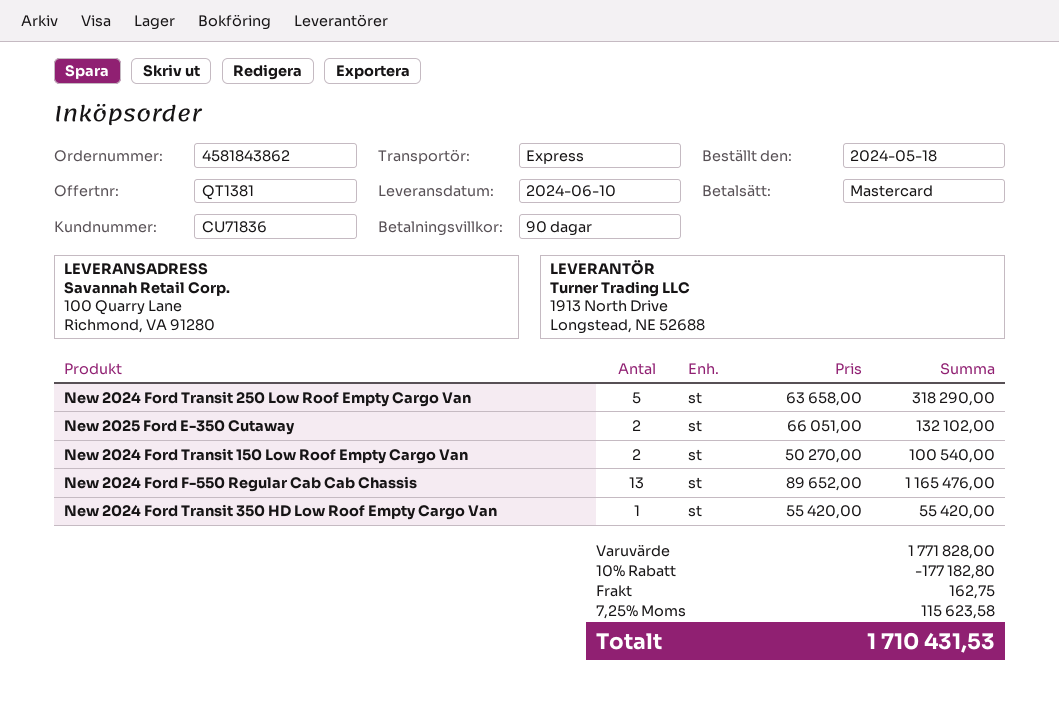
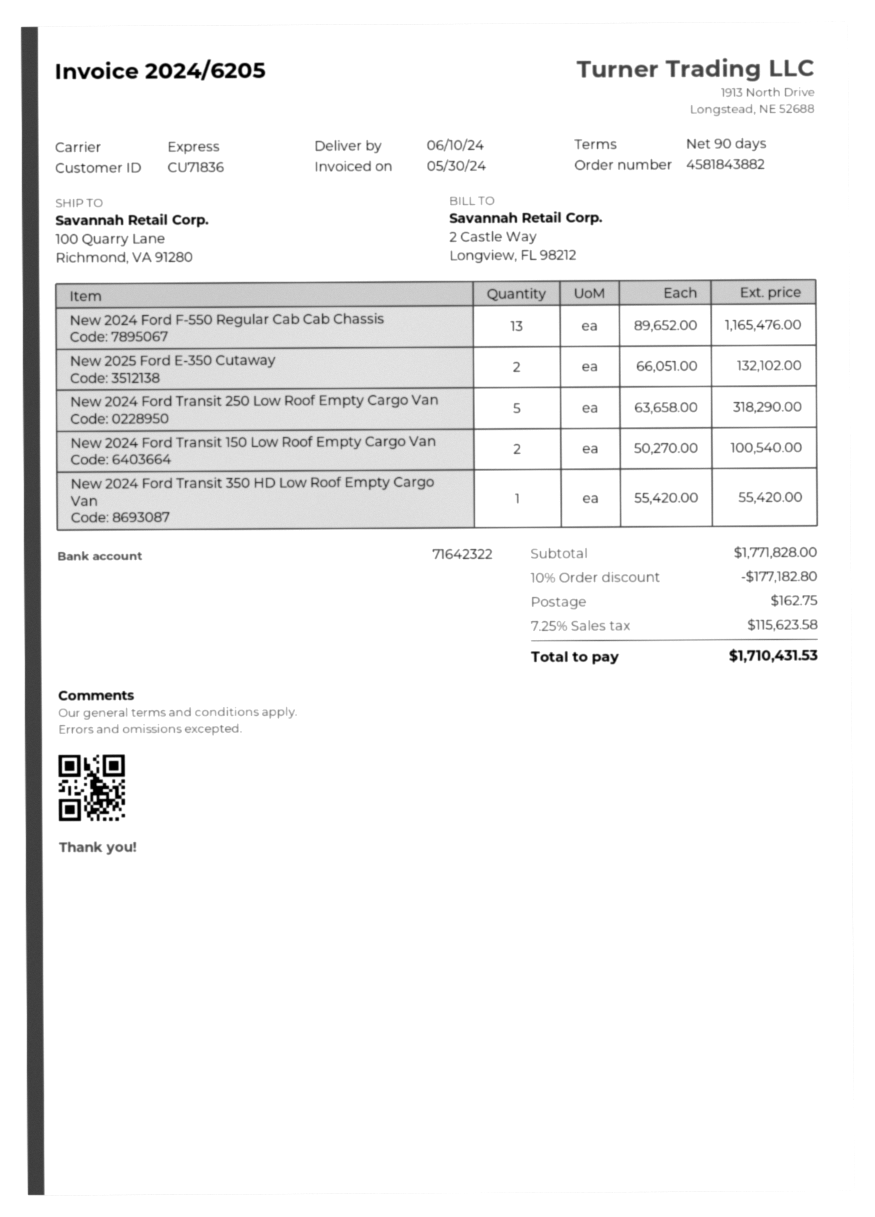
order number: 4581843862 -> 4581843882

